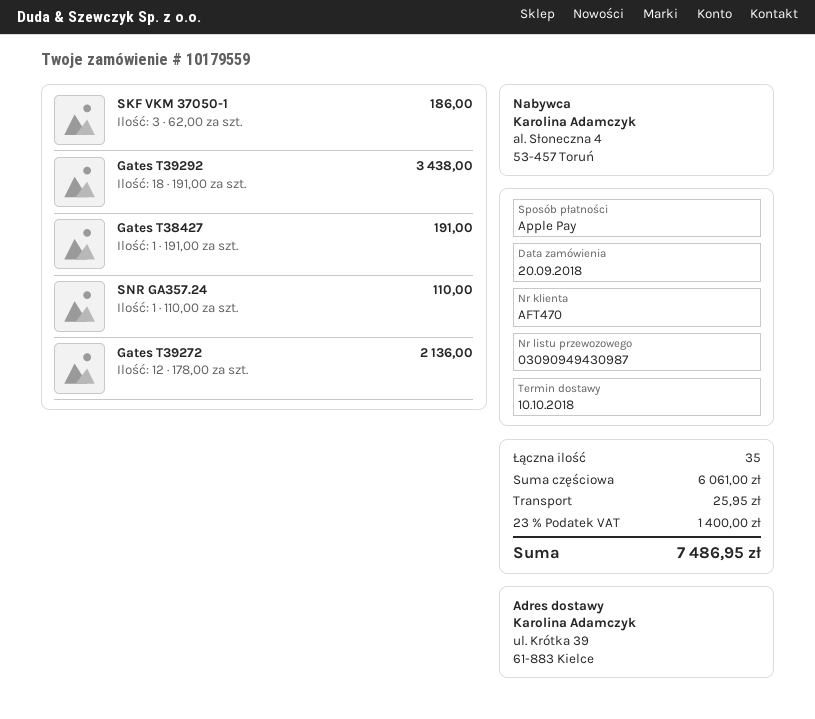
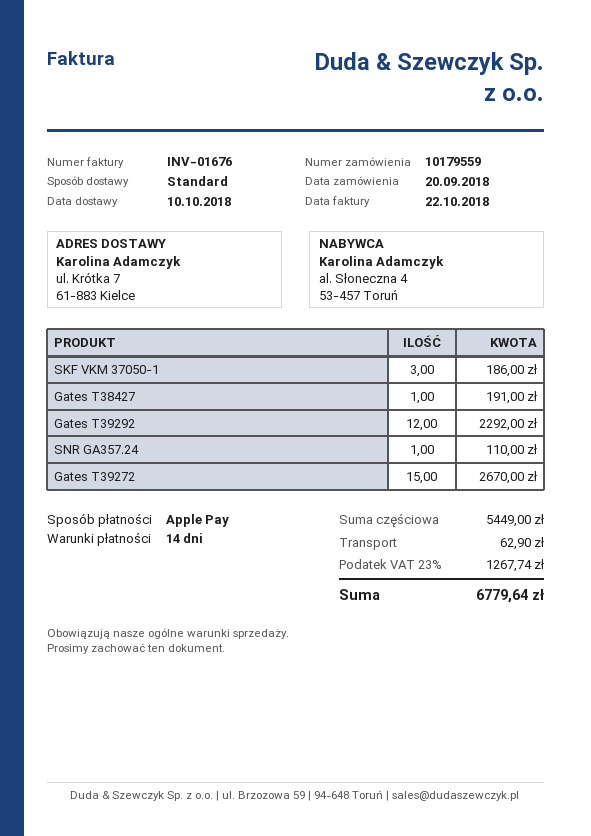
ship to: ul. Krótka 39, 61-883 Kielce -> ul. Krótka 7, 61-883 Kielce
Gates T39292: 18 for 3438.00 -> 12 for 2292.00
Gates T39272: 12 for 2136.00 -> 15 for 2670.00
subtotal: 6061.00 -> 5449.00
shipping: 25.95 -> 62.90
tax: 23% = 1400.00 -> 23% = 1267.74
total: 7486.95 -> 6779.64

